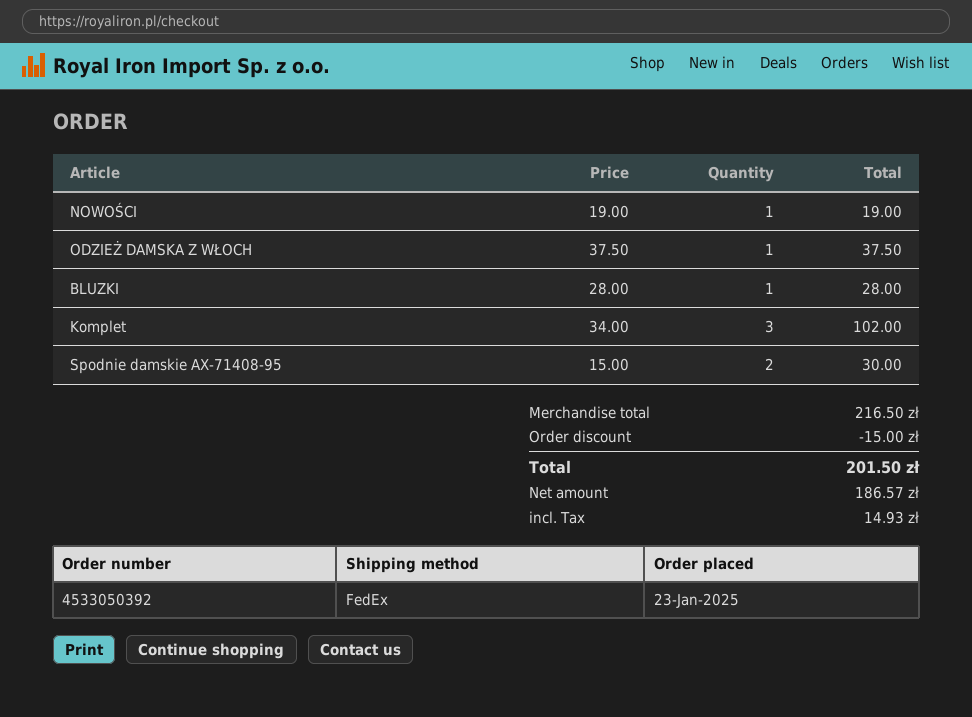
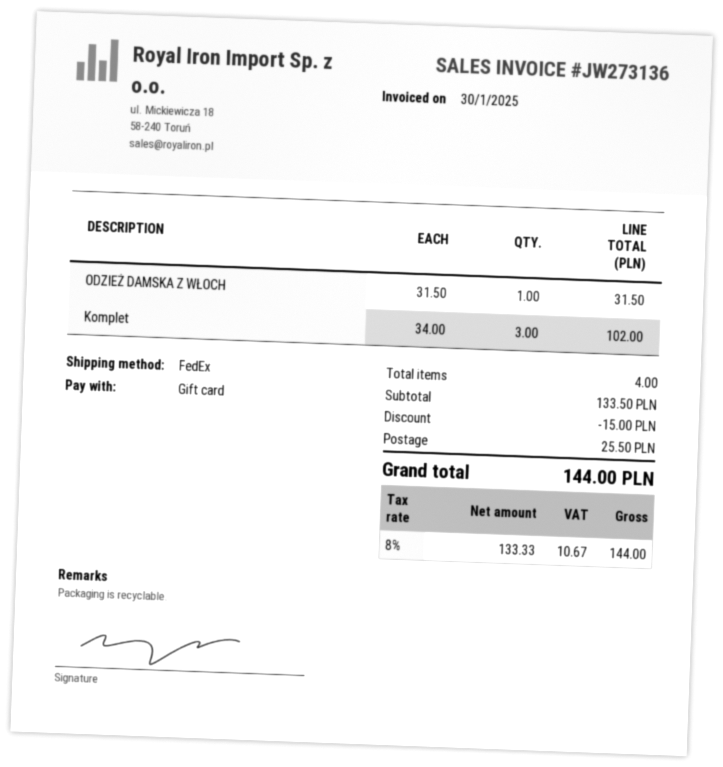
NOWOŚCI: 1 x 19.00 = 19.00 -> none
ODZIEŻ DAMSKA Z WŁOCH: 1 x 37.50 = 37.50 -> 1 x 31.50 = 31.50
BLUZKI: 1 x 28.00 = 28.00 -> none
Spodnie damskie AX-71408-95: 2 x 15.00 = 30.00 -> none
subtotal: 216.50 -> 133.50
shipping: none -> 25.50
net: 186.57 -> 133.33
tax: 14.93 -> 10.67
total: 201.50 -> 144.00

